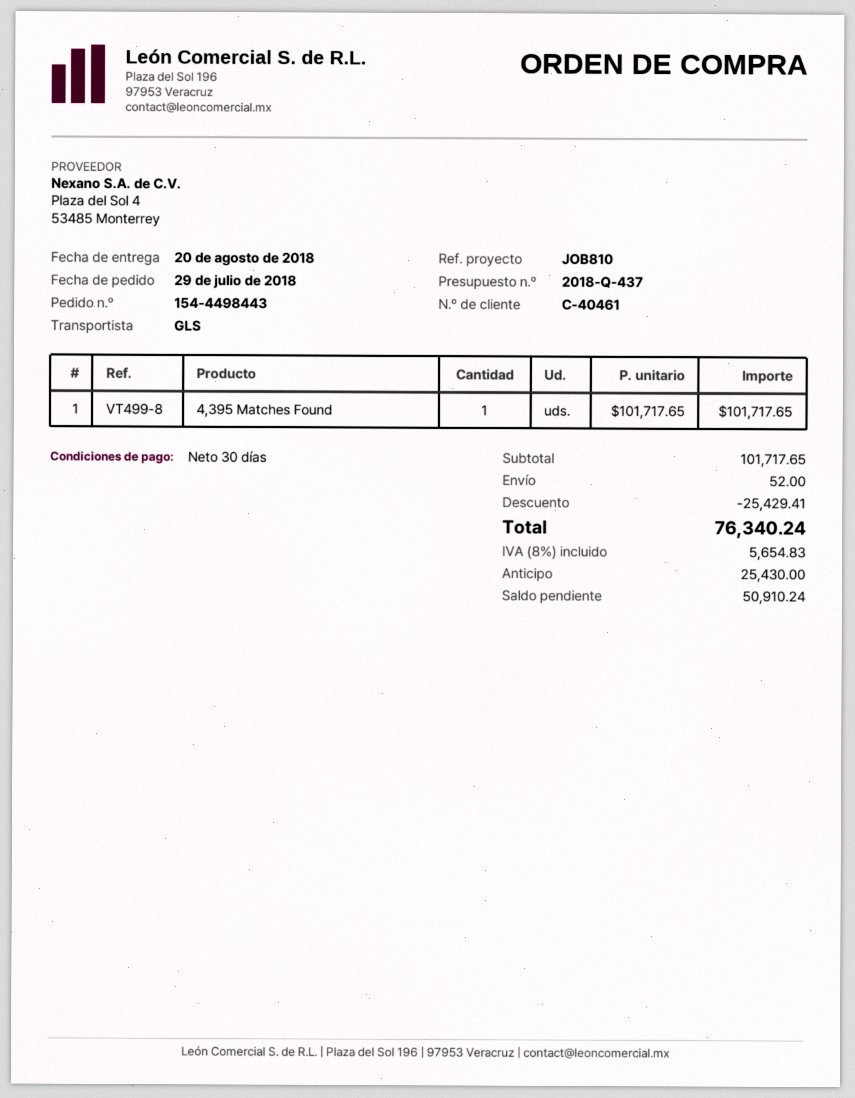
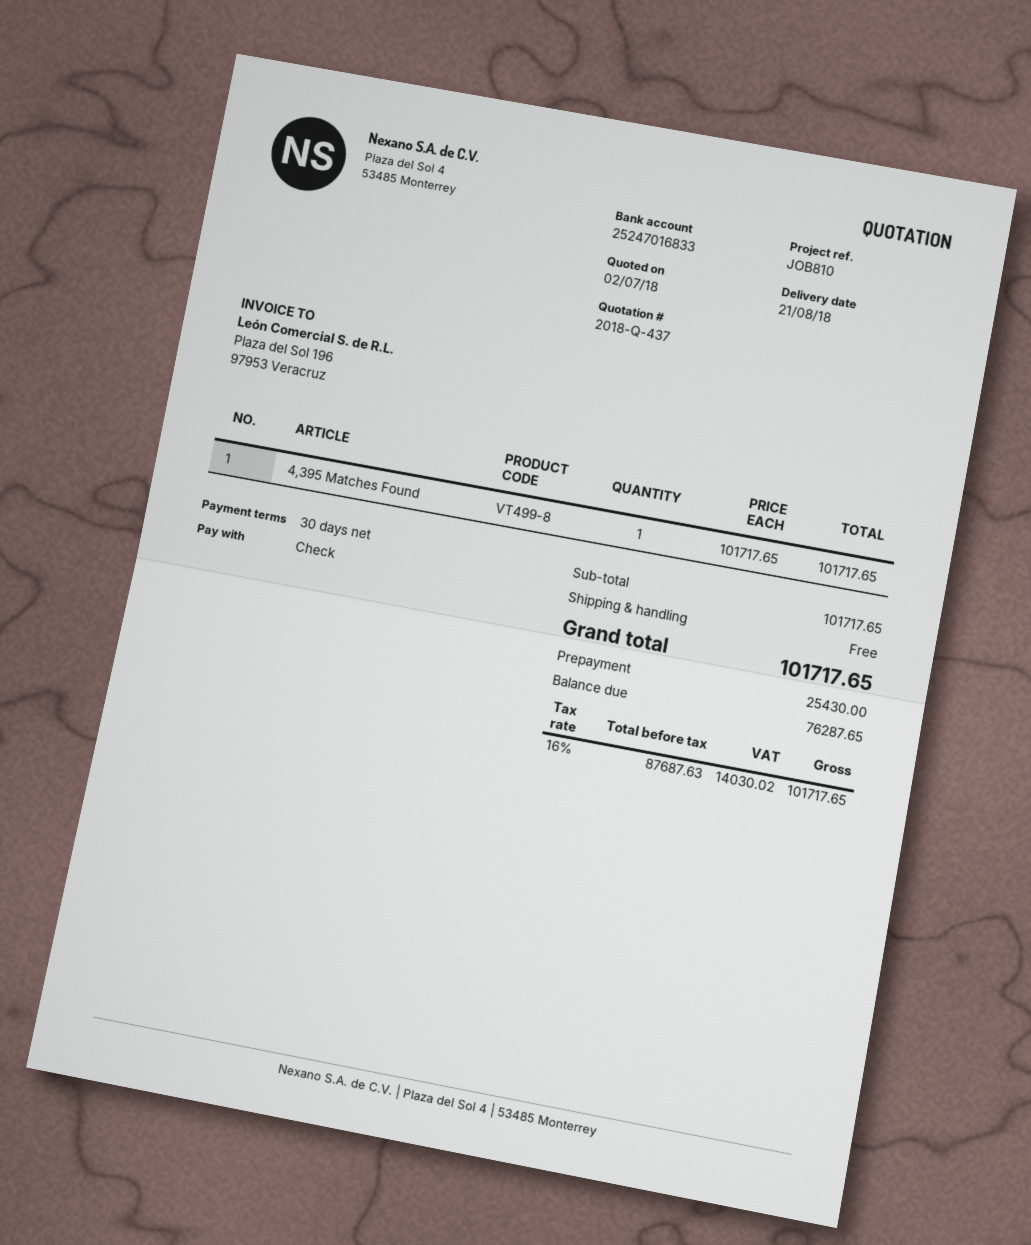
delivery date: 2018-08-20 -> 2018-08-21
discount: 25429.41 -> none
shipping: 52.00 -> 0.00
tax: 8% = 5654.83 -> 16% = 14030.02
total: 76340.24 -> 101717.65
balance: 50910.24 -> 76287.65

